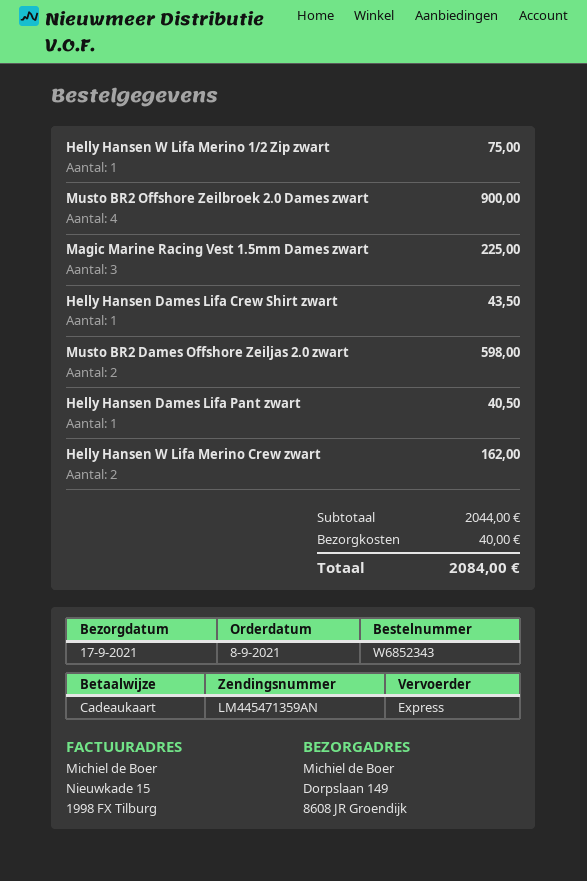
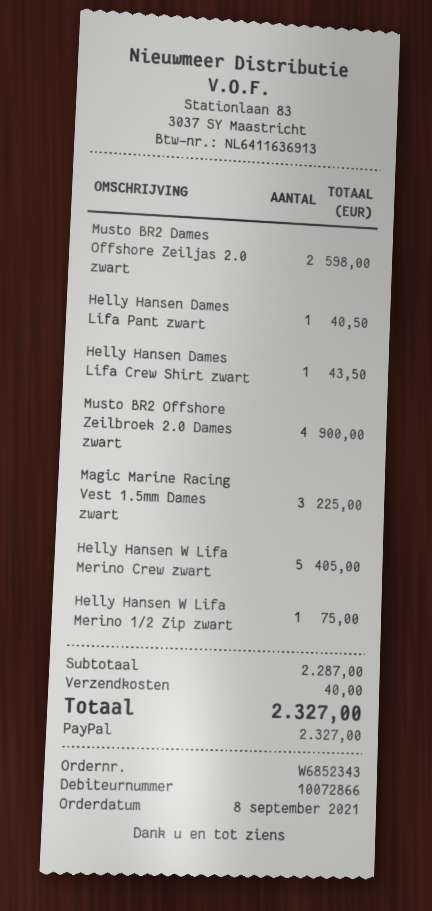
payment method: gift card -> PayPal
Helly Hansen W Lifa Merino Crew zwart: 2 for 162.00 -> 5 for 405.00
subtotal: 2044.00 -> 2287.00
total: 2084.00 -> 2327.00

